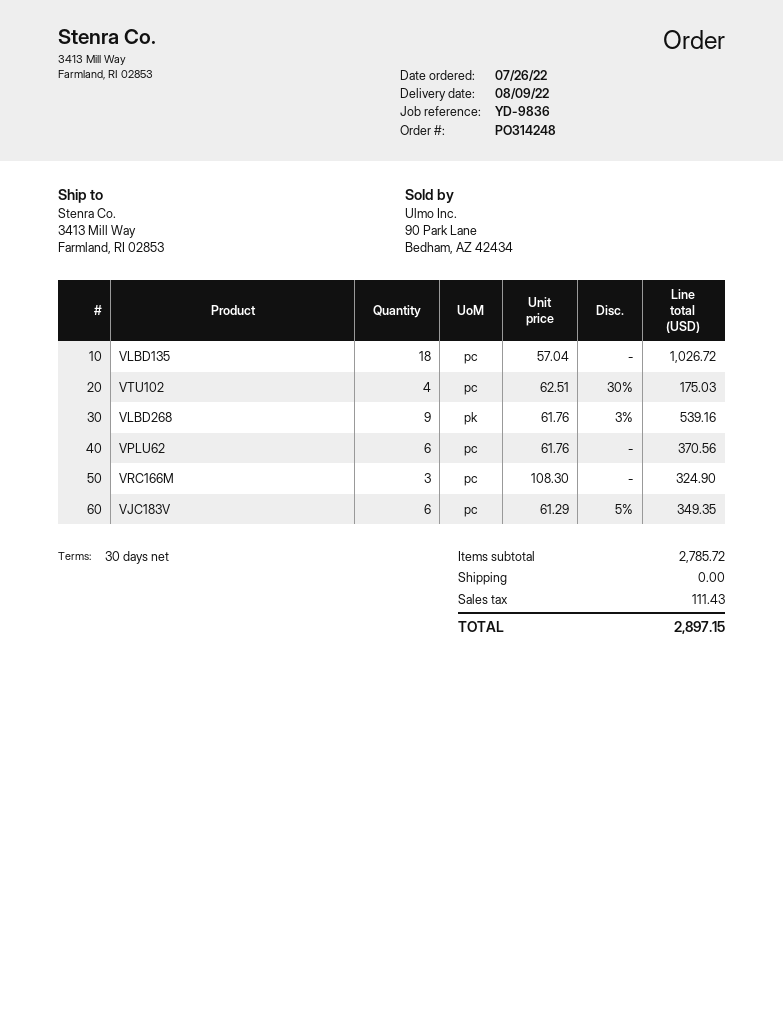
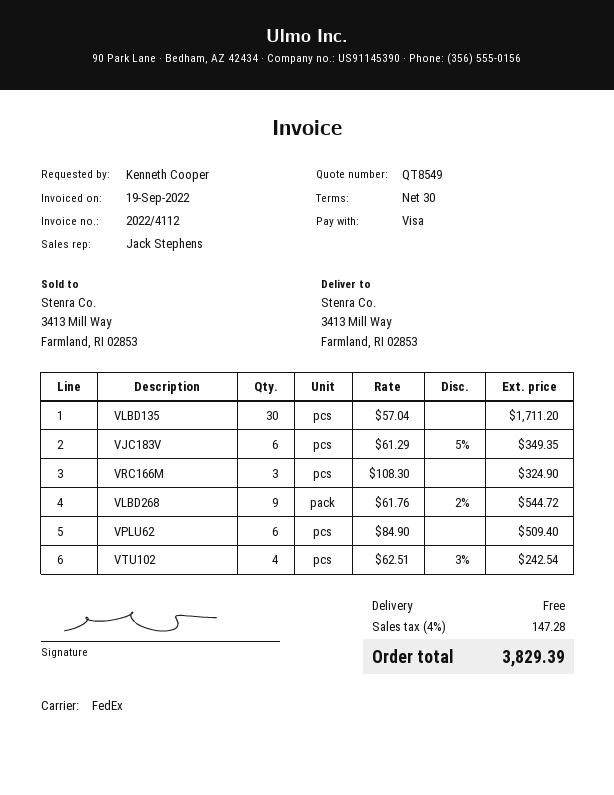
VLBD135: 18 x 57.04 = 1026.72 -> 30 x 57.04 = 1711.20
VTU102: 4 x 62.51 - 30% = 175.03 -> 4 x 62.51 - 3% = 242.54
VLBD268: 9 x 61.76 - 3% = 539.16 -> 9 x 61.76 - 2% = 544.72
VPLU62: 6 x 61.76 = 370.56 -> 6 x 84.90 = 509.40
tax: 111.43 -> 147.28
total: 2897.15 -> 3829.39

